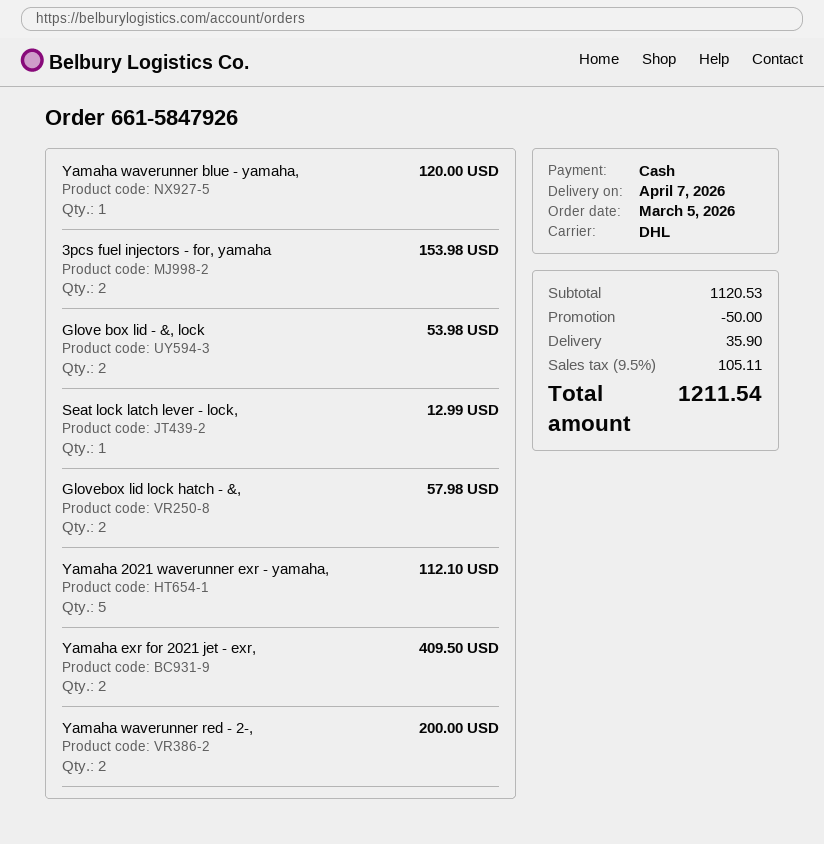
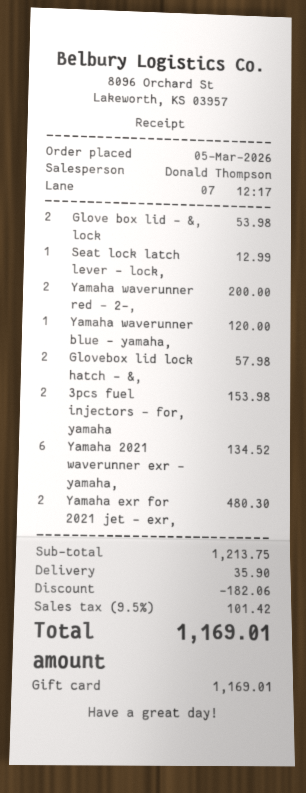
payment method: cash -> gift card
Yamaha 2021 waverunner exr - yamaha,: 5 for 112.10 -> 6 for 134.52
Yamaha exr for 2021 jet - exr,: 2 for 409.50 -> 2 for 480.30
subtotal: 1120.53 -> 1213.75
discount: 50.00 -> 182.06
tax: 9.5% = 105.11 -> 9.5% = 101.42
total: 1211.54 -> 1169.01

